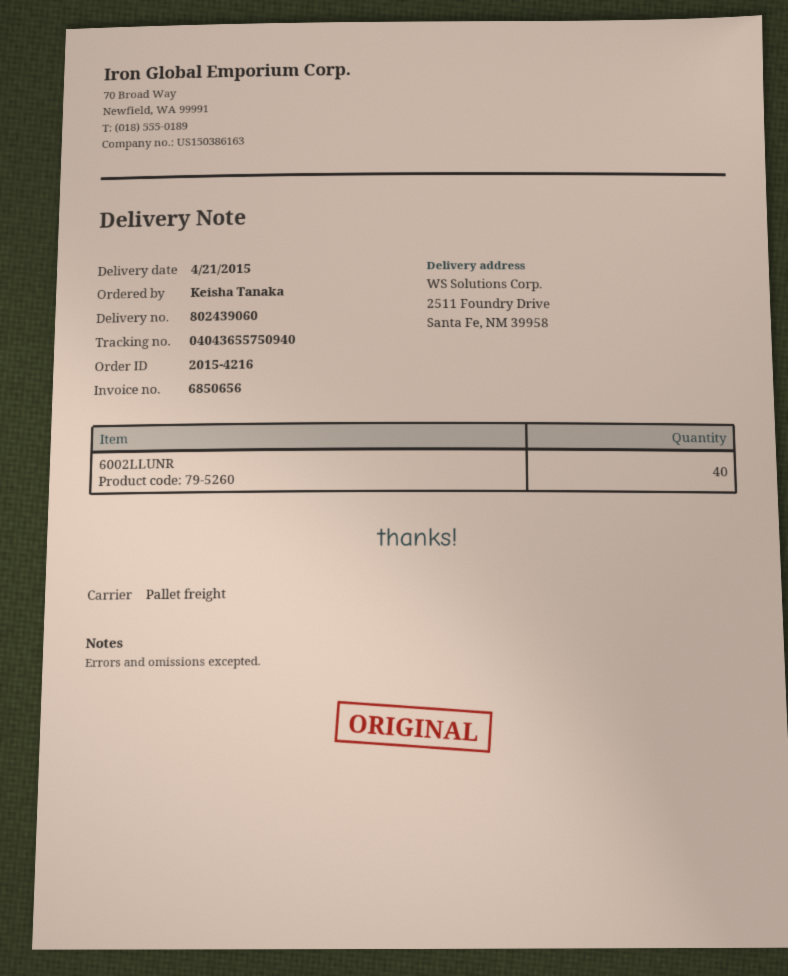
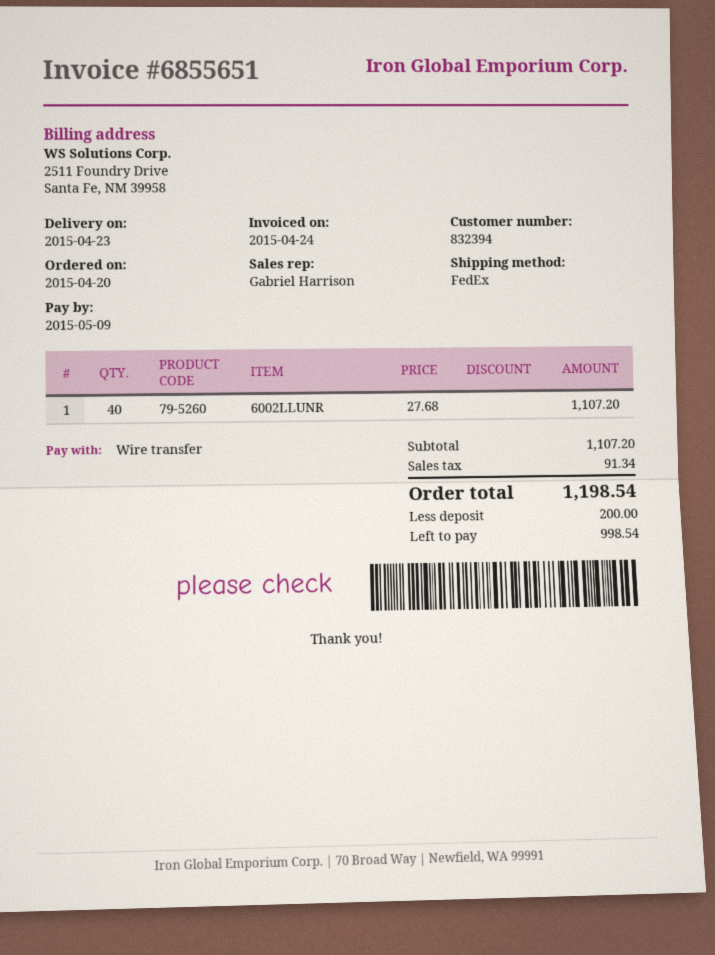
delivery date: 2015-04-21 -> 2015-04-23
invoice number: 6850656 -> 6855651
shipping method: pallet freight -> FedEx

